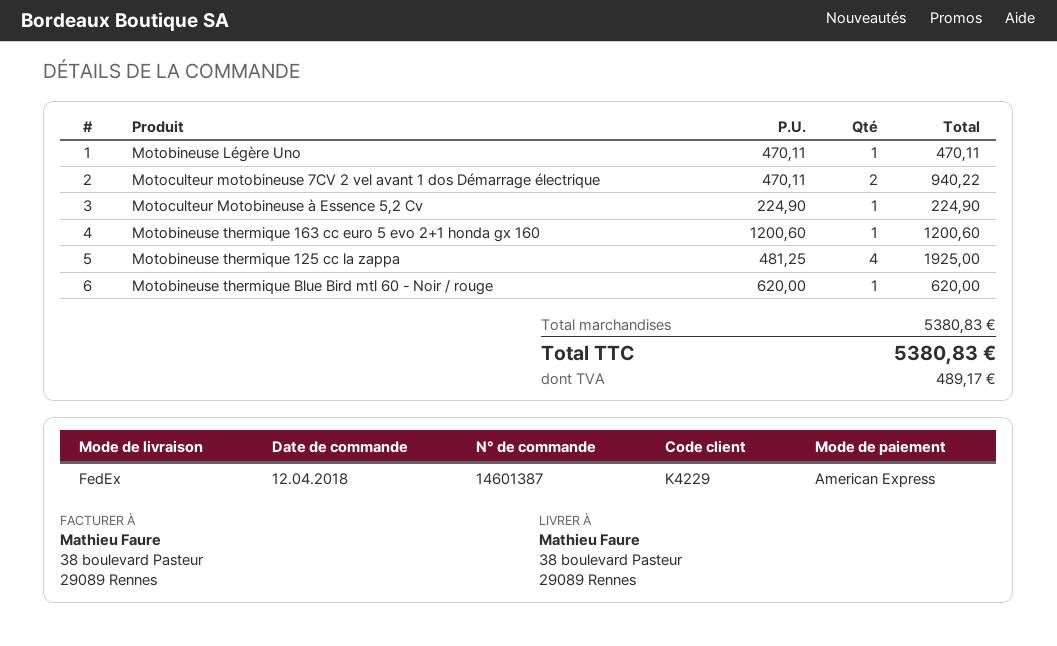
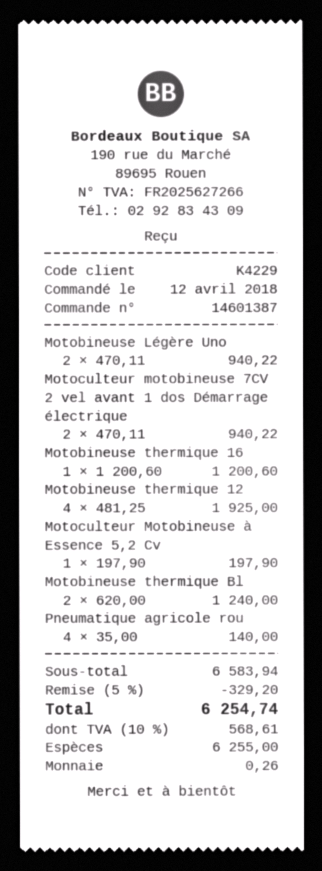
payment method: American Express -> cash
Motobineuse Légère Uno: 1 x 470.11 = 470.11 -> 2 x 470.11 = 940.22
Motoculteur Motobineuse à Essence 5,2 Cv: 1 x 224.90 = 224.90 -> 1 x 197.90 = 197.90
Motobineuse thermique Blue Bird mtl 60 - Noir / rouge: 1 x 620.00 = 620.00 -> 2 x 620.00 = 1240.00
Pneumatique agricole rou: none -> 4 x 35.00 = 140.00
subtotal: 5380.83 -> 6583.94
discount: none -> 5% = 329.20
tax: 489.17 -> 568.61
total: 5380.83 -> 6254.74

